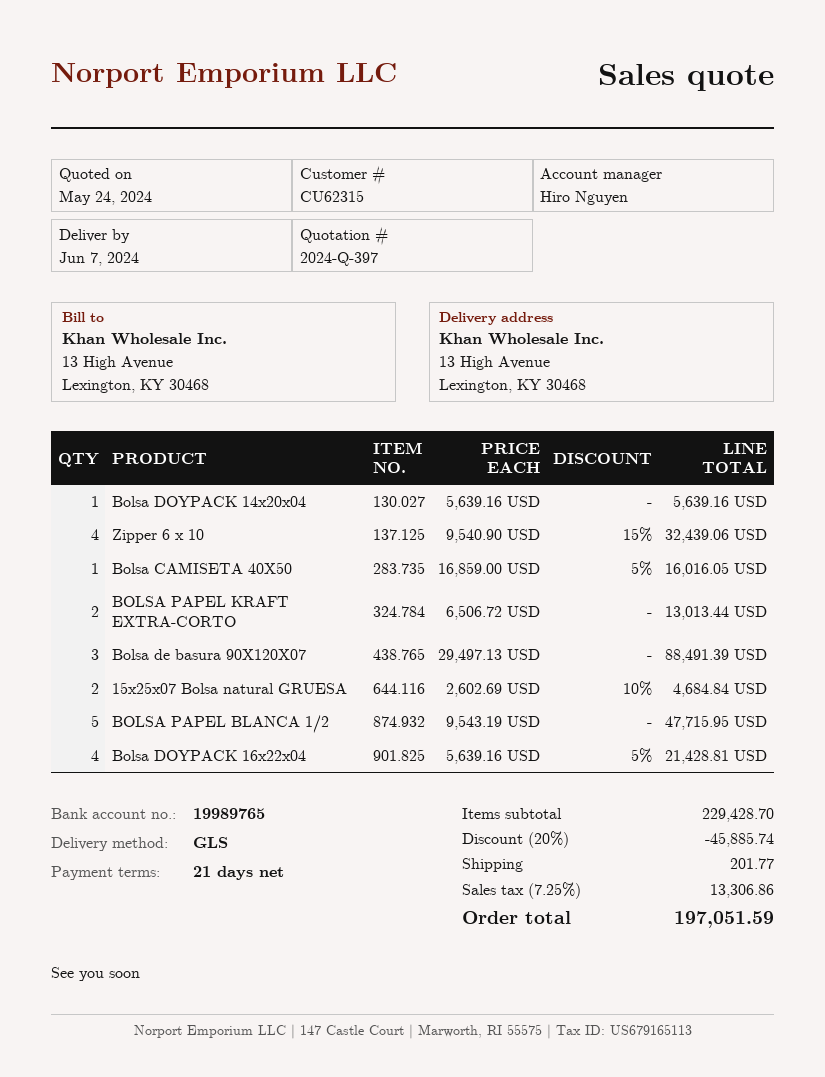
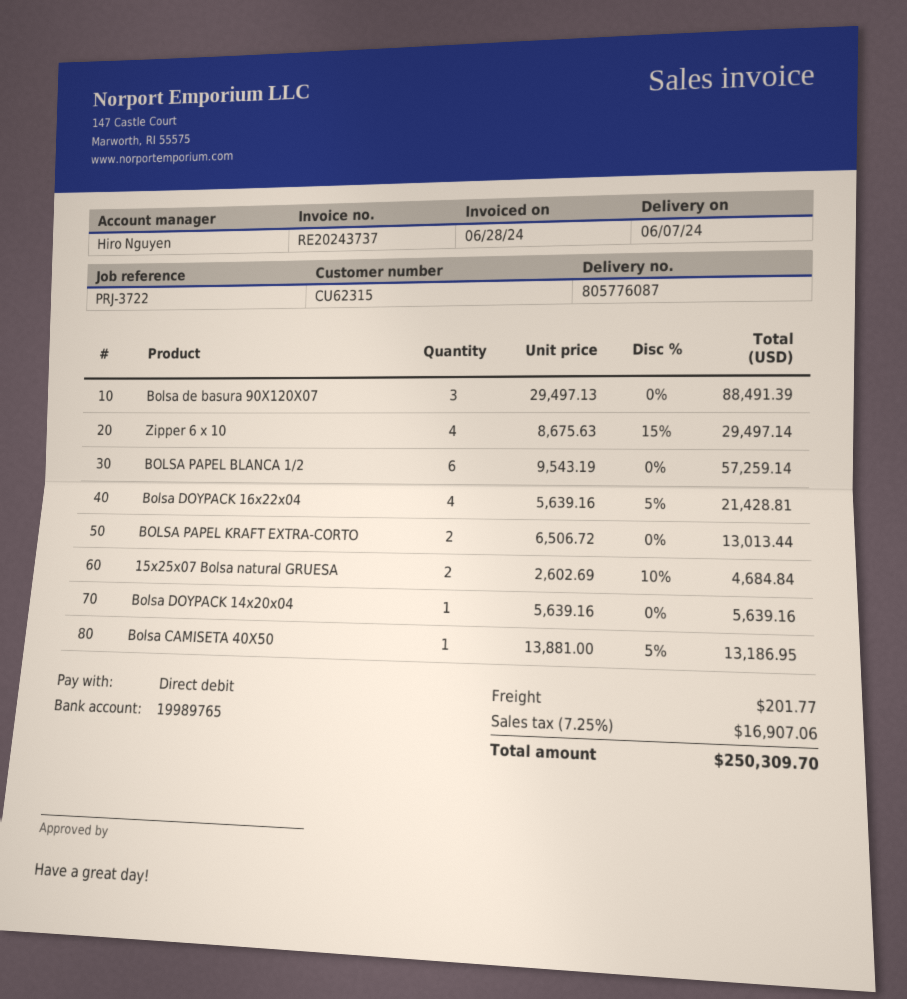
Zipper 6 x 10: 4 x 9540.90 - 15% = 32439.06 -> 4 x 8675.63 - 15% = 29497.14
Bolsa CAMISETA 40X50: 1 x 16859.00 - 5% = 16016.05 -> 1 x 13881.00 - 5% = 13186.95
BOLSA PAPEL BLANCA 1/2: 5 x 9543.19 = 47715.95 -> 6 x 9543.19 = 57259.14
discount: 20% = 45885.74 -> none
tax: 7.25% = 13306.86 -> 7.25% = 16907.06
total: 197051.59 -> 250309.70

